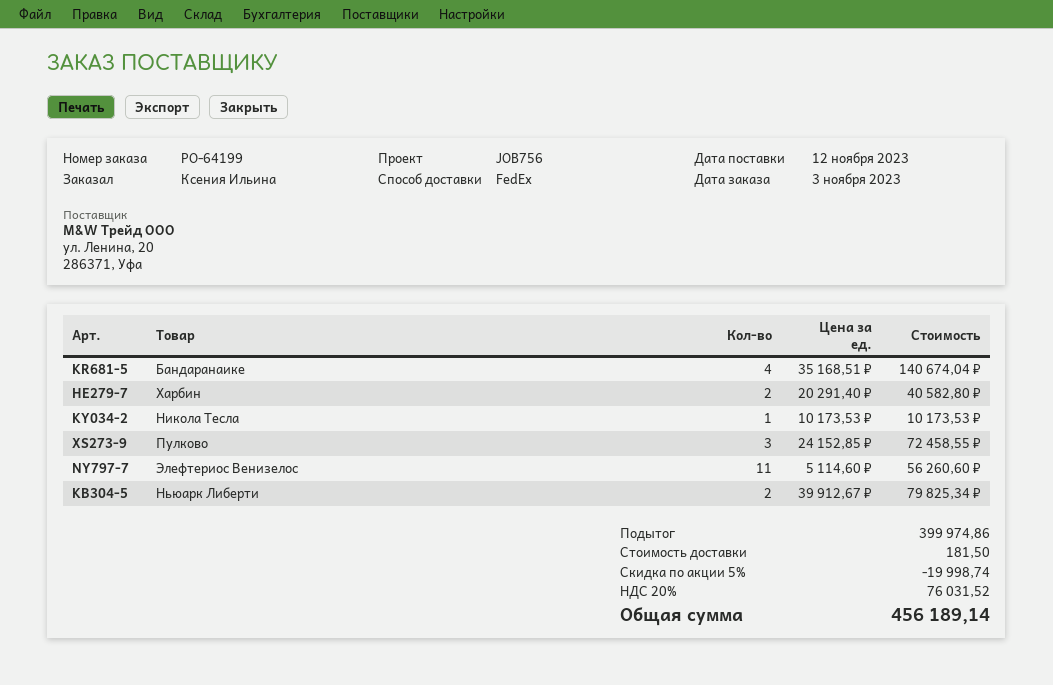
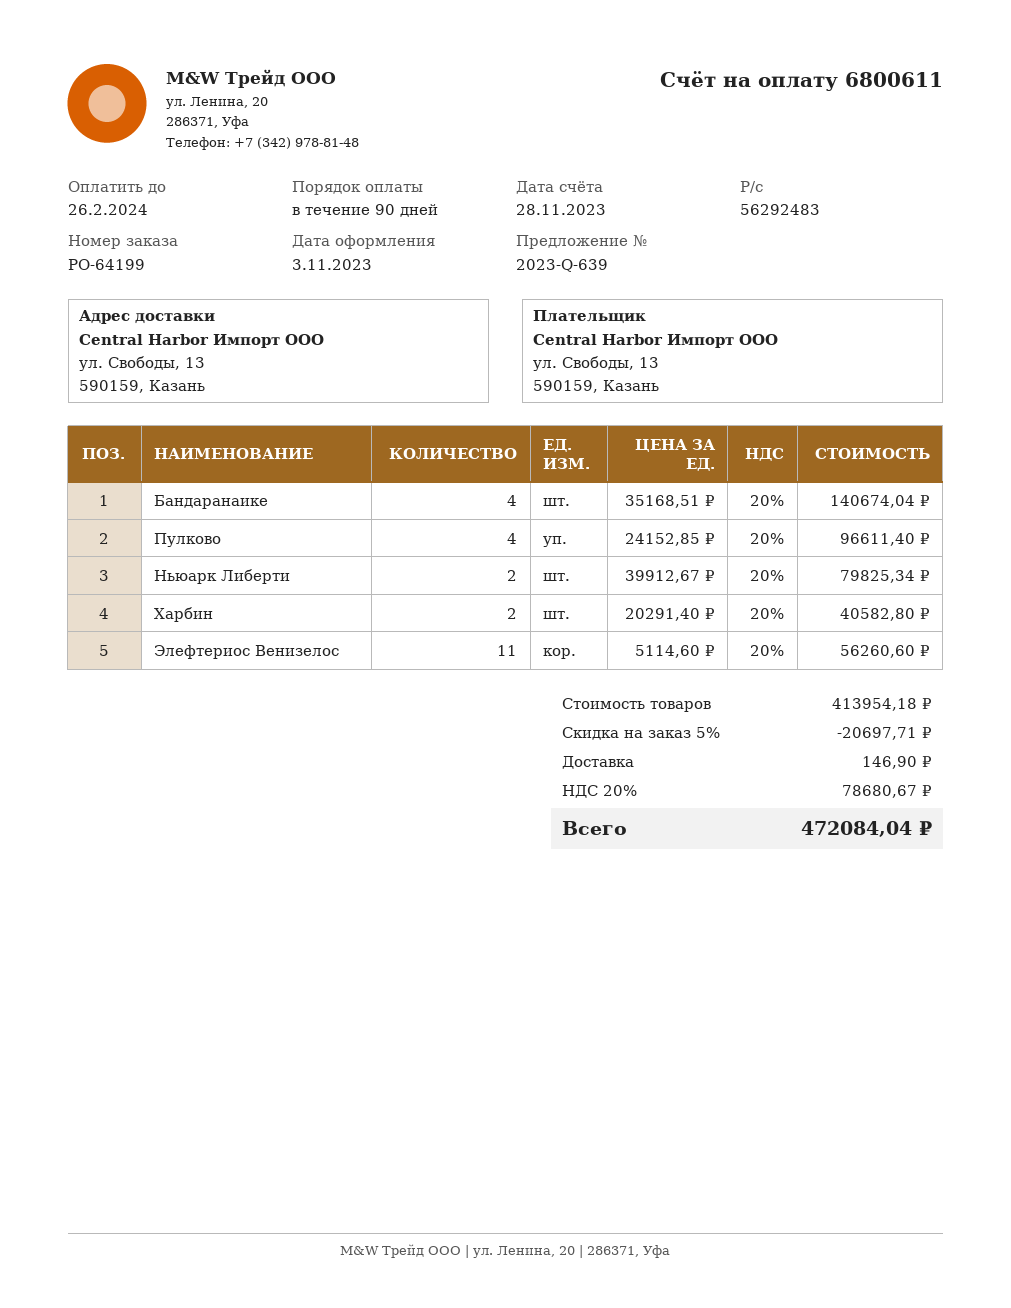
Никола Тесла: 1 x 10173.53 = 10173.53 -> none
Пулково: 3 x 24152.85 = 72458.55 -> 4 x 24152.85 = 96611.40
subtotal: 399974.86 -> 413954.18
discount: 5% = 19998.74 -> 5% = 20697.71
shipping: 181.50 -> 146.90
tax: 20% = 76031.52 -> 20% = 78680.67
total: 456189.14 -> 472084.04

